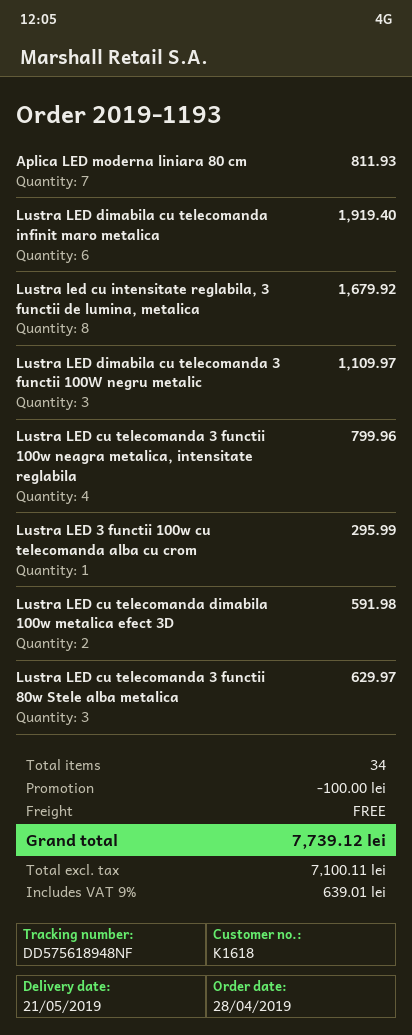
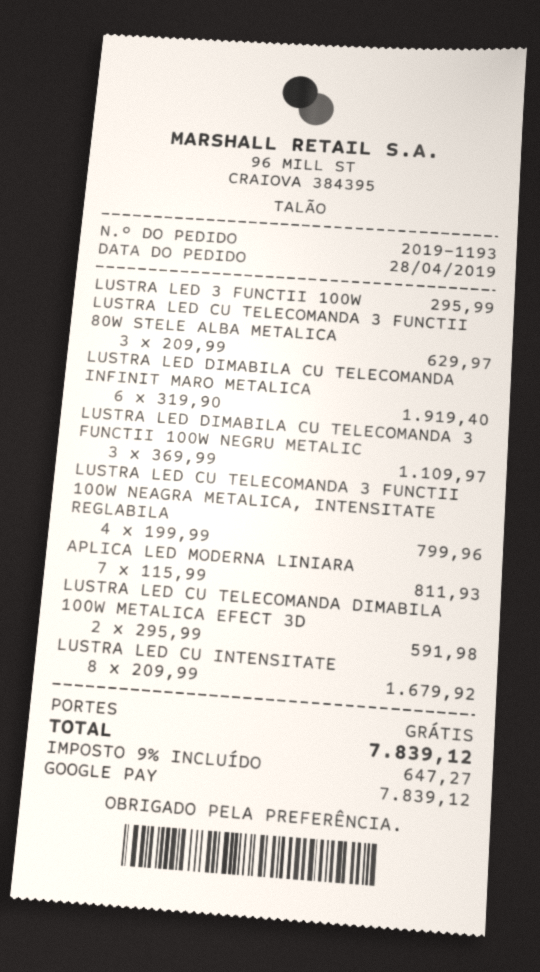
discount: 100.00 -> none
tax: 9% = 639.01 -> 9% = 647.27
total: 7739.12 -> 7839.12

